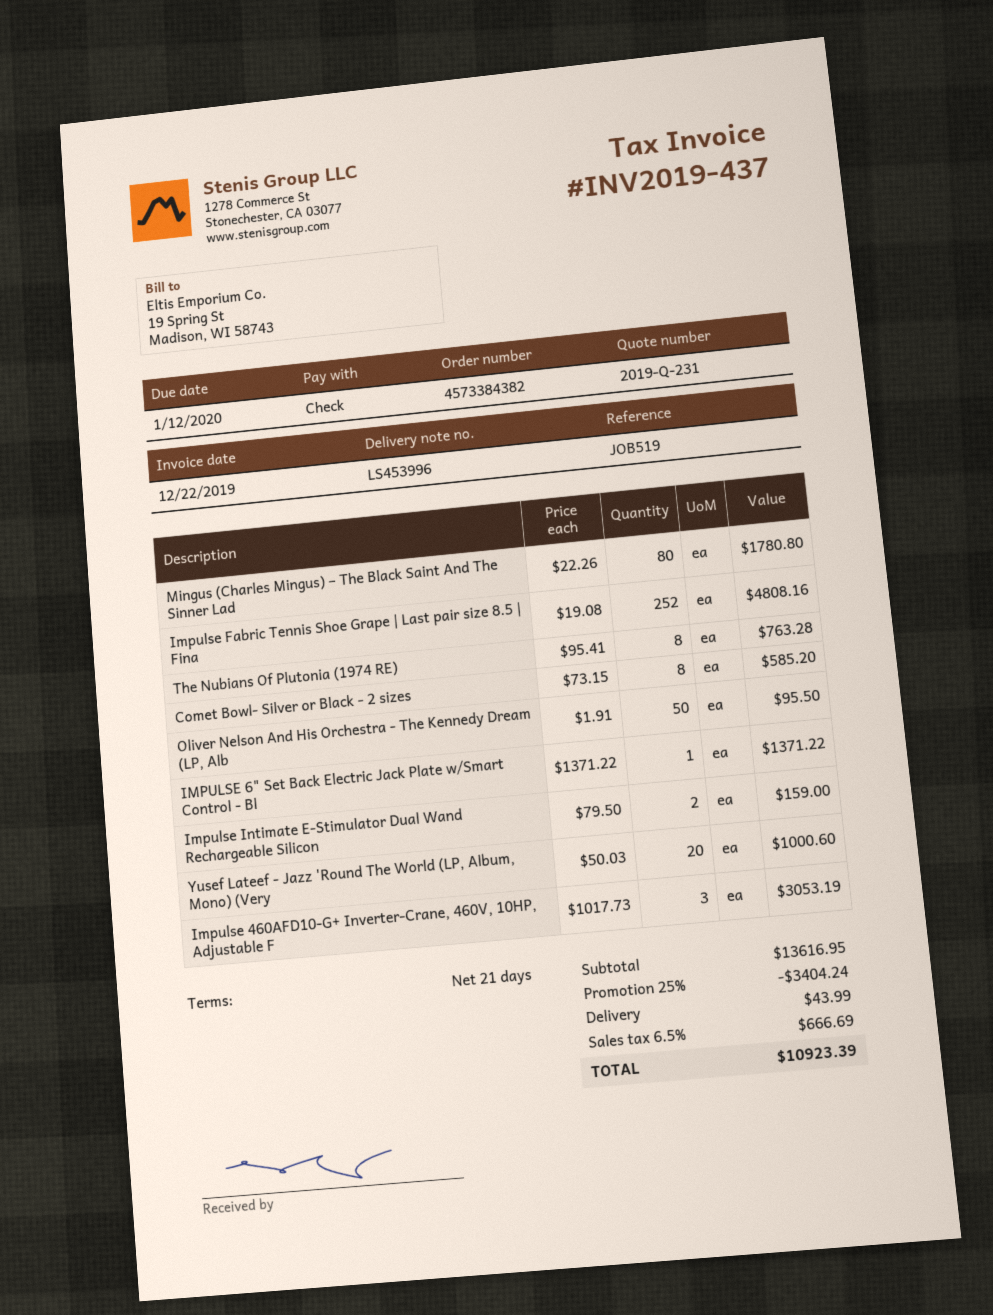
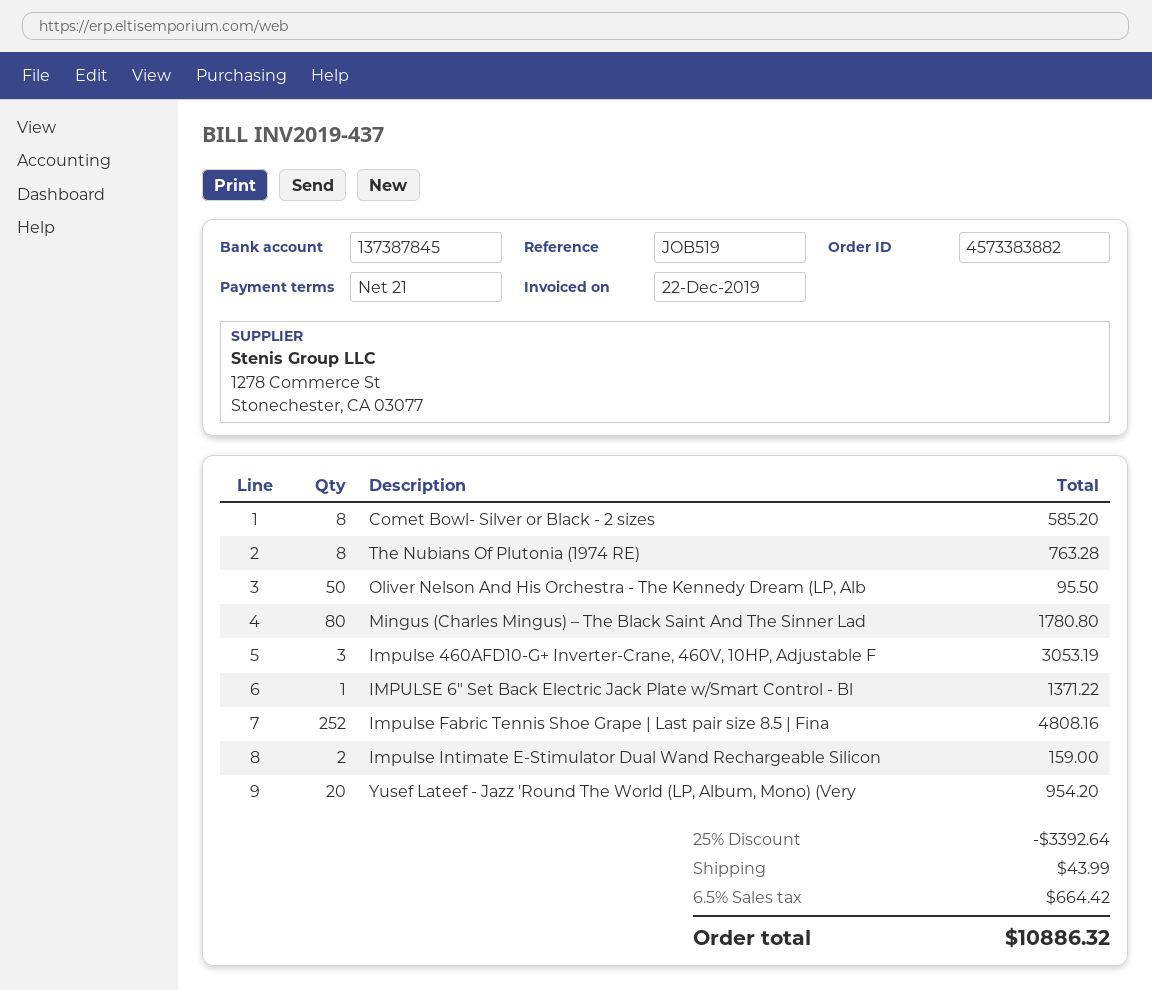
order number: 4573384382 -> 4573383882
Yusef Lateef - Jazz 'Round The World (LP, Album, Mono) (Very: 20 for 1000.60 -> 20 for 954.20
discount: 25% = 3404.24 -> 25% = 3392.64
tax: 6.5% = 666.69 -> 6.5% = 664.42
total: 10923.39 -> 10886.32

